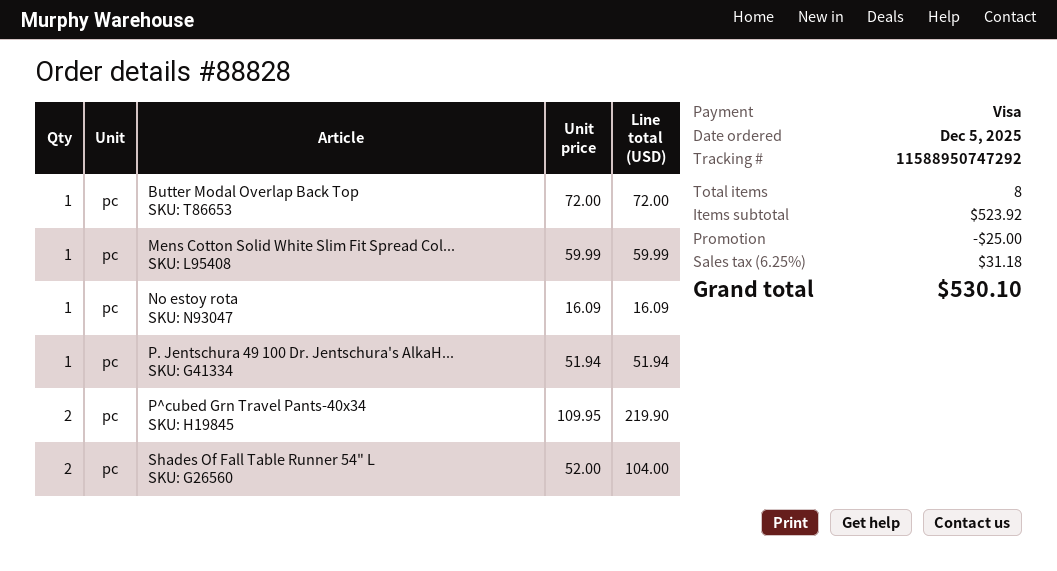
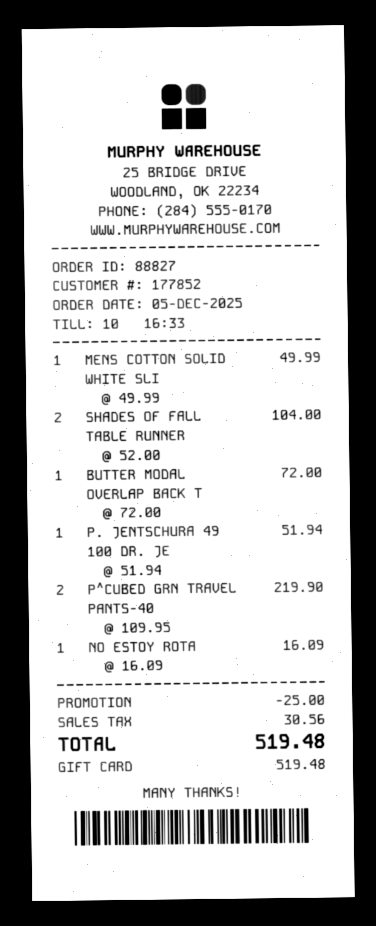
order number: 88828 -> 88827
payment method: Visa -> gift card
Mens Cotton Solid White Slim Fit Spread Col...: 1 x 59.99 = 59.99 -> 1 x 49.99 = 49.99
tax: 31.18 -> 30.56
total: 530.10 -> 519.48

